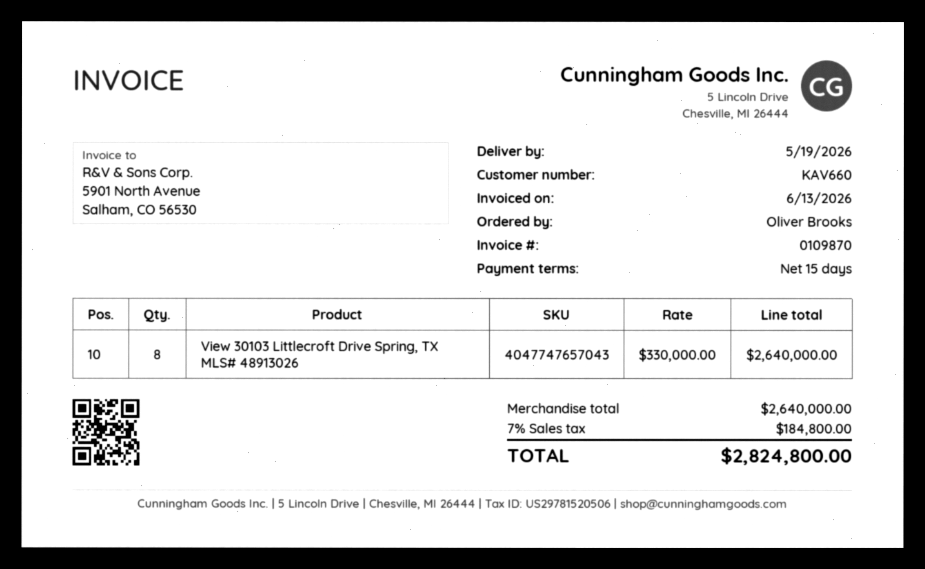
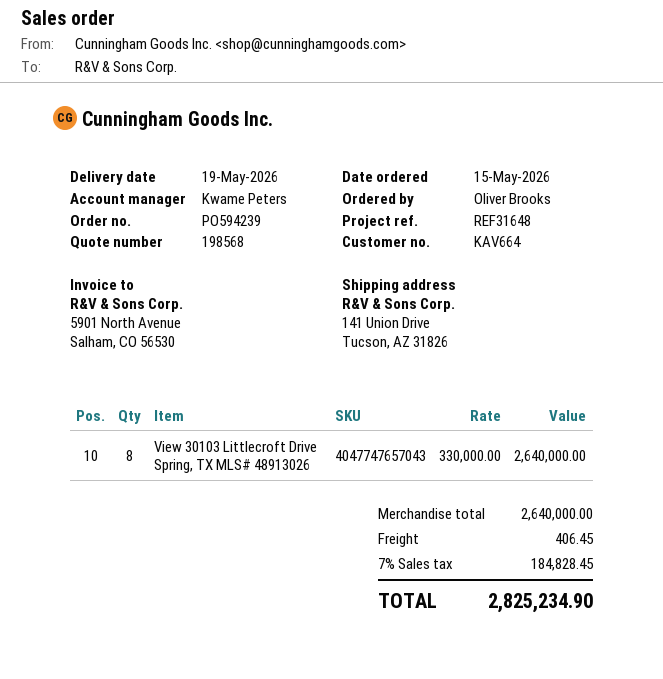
customer number: KAV660 -> KAV664
shipping: none -> 406.45
tax: 7% = 184800.00 -> 7% = 184828.45
total: 2824800.00 -> 2825234.90

